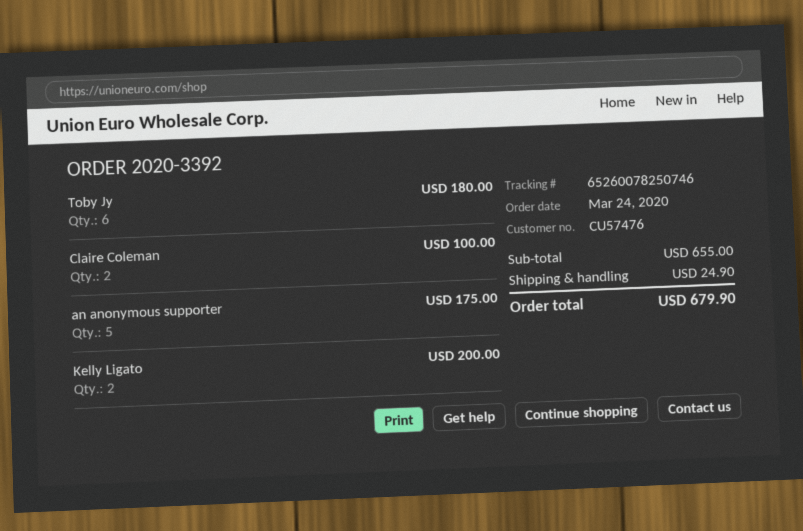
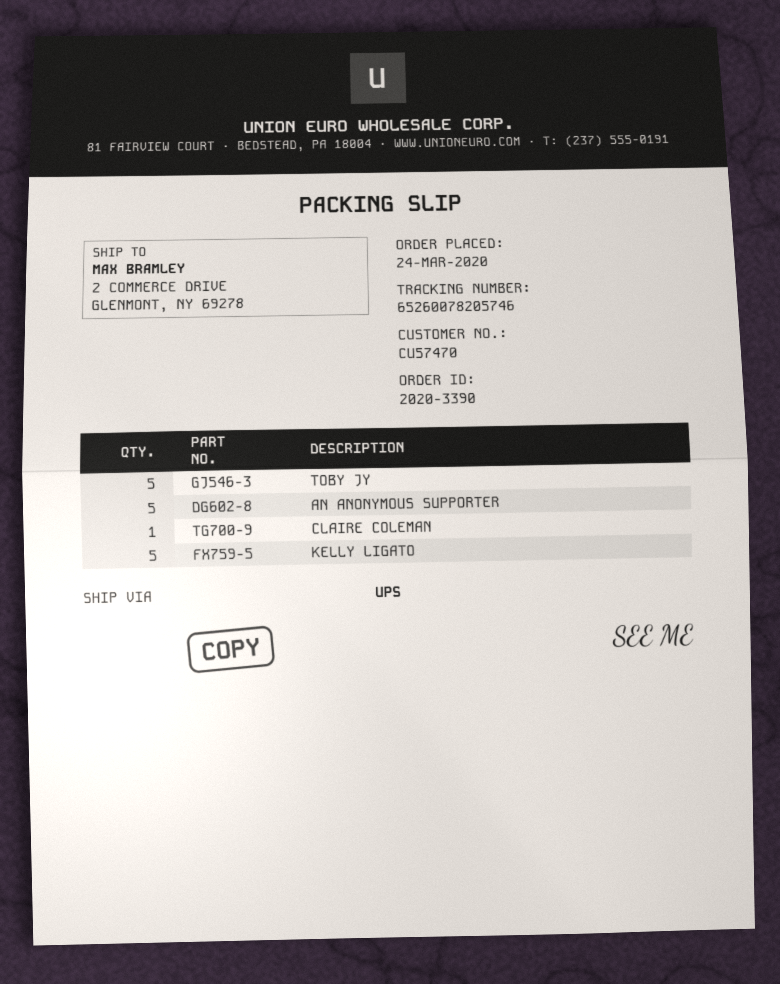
order number: 2020-3392 -> 2020-3390
customer number: CU57476 -> CU57470
tracking number: 65260078250746 -> 65260078205746
Toby Jy: 6 -> 5
Claire Coleman: 2 -> 1
Kelly Ligato: 2 -> 5

